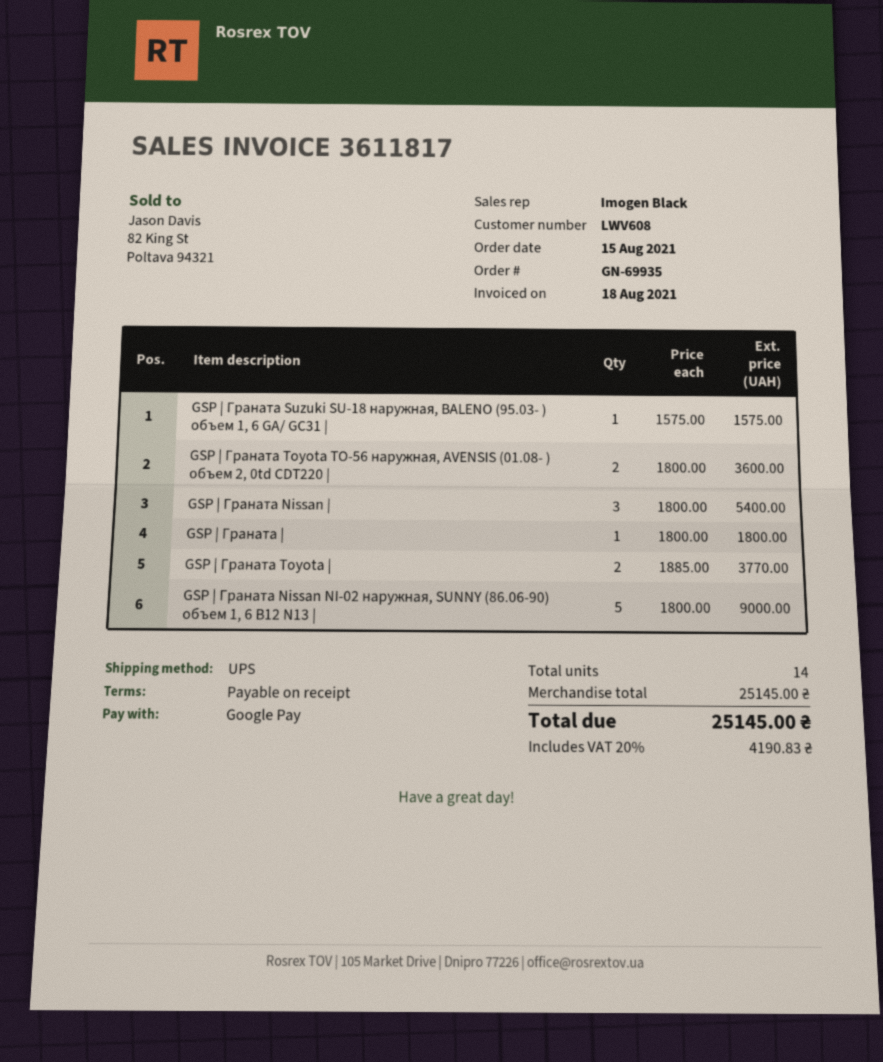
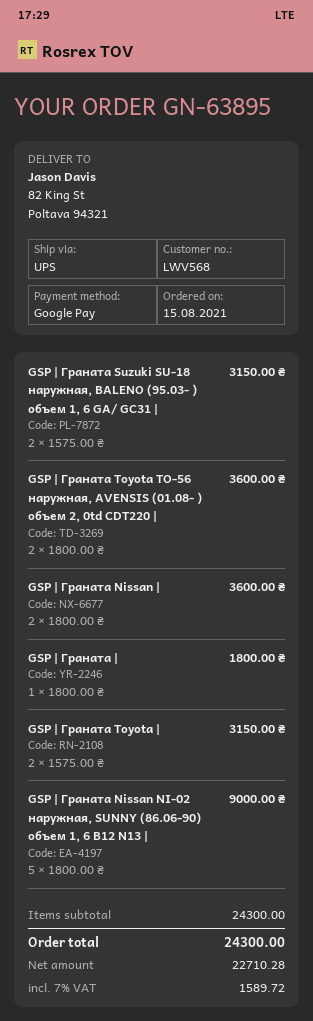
order number: GN-69935 -> GN-63895
customer number: LWV608 -> LWV568
GSP | Граната Suzuki SU-18 наружная, BALENO (95.03- ) объем 1, 6 GA/ GC31 |: 1 x 1575.00 = 1575.00 -> 2 x 1575.00 = 3150.00
GSP | Граната Nissan |: 3 x 1800.00 = 5400.00 -> 2 x 1800.00 = 3600.00
GSP | Граната Toyota |: 2 x 1885.00 = 3770.00 -> 2 x 1575.00 = 3150.00
subtotal: 25145.00 -> 24300.00
tax: 20% = 4190.83 -> 7% = 1589.72
total: 25145.00 -> 24300.00

